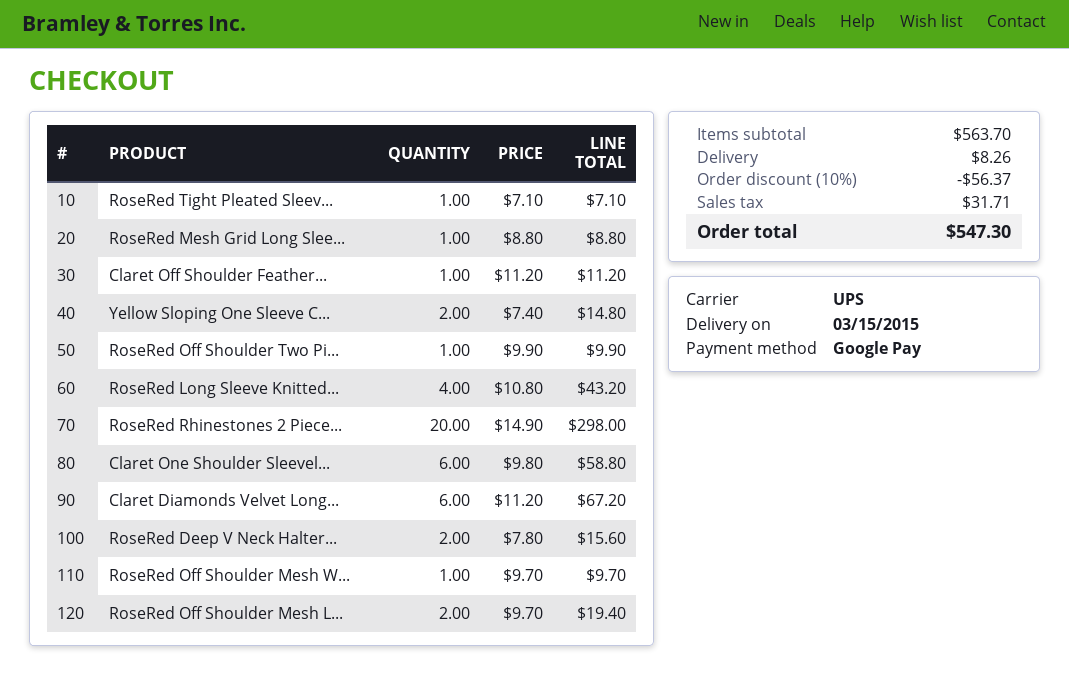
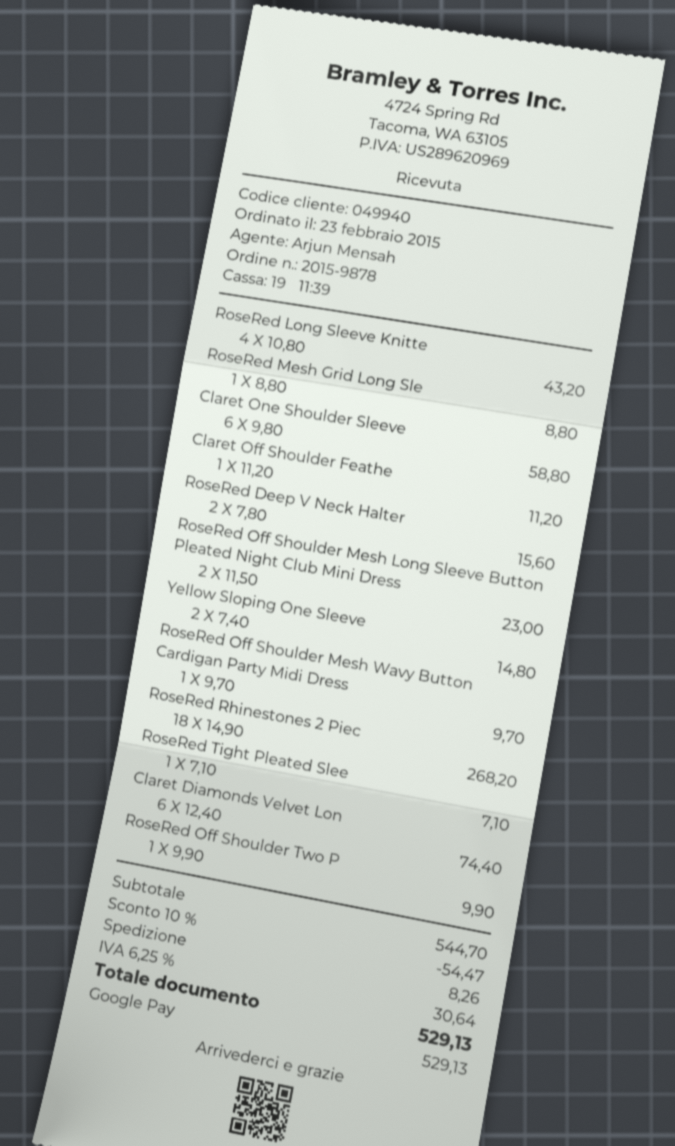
RoseRed Rhinestones 2 Piece...: 20 x 14.90 = 298.00 -> 18 x 14.90 = 268.20
Claret Diamonds Velvet Long...: 6 x 11.20 = 67.20 -> 6 x 12.40 = 74.40
RoseRed Off Shoulder Mesh L...: 2 x 9.70 = 19.40 -> 2 x 11.50 = 23.00
subtotal: 563.70 -> 544.70
discount: 10% = 56.37 -> 10% = 54.47
tax: 31.71 -> 30.64
total: 547.30 -> 529.13

